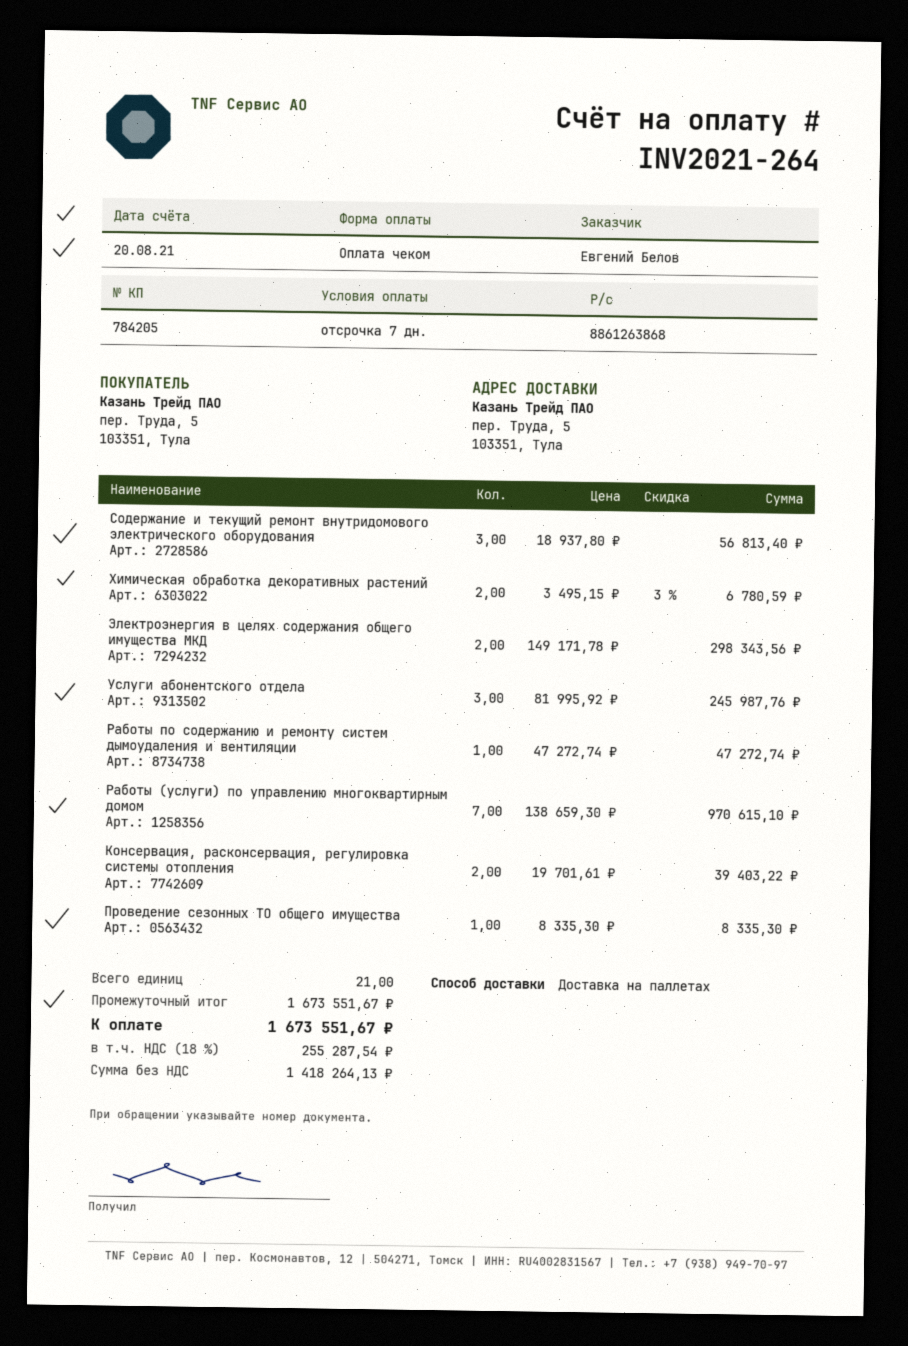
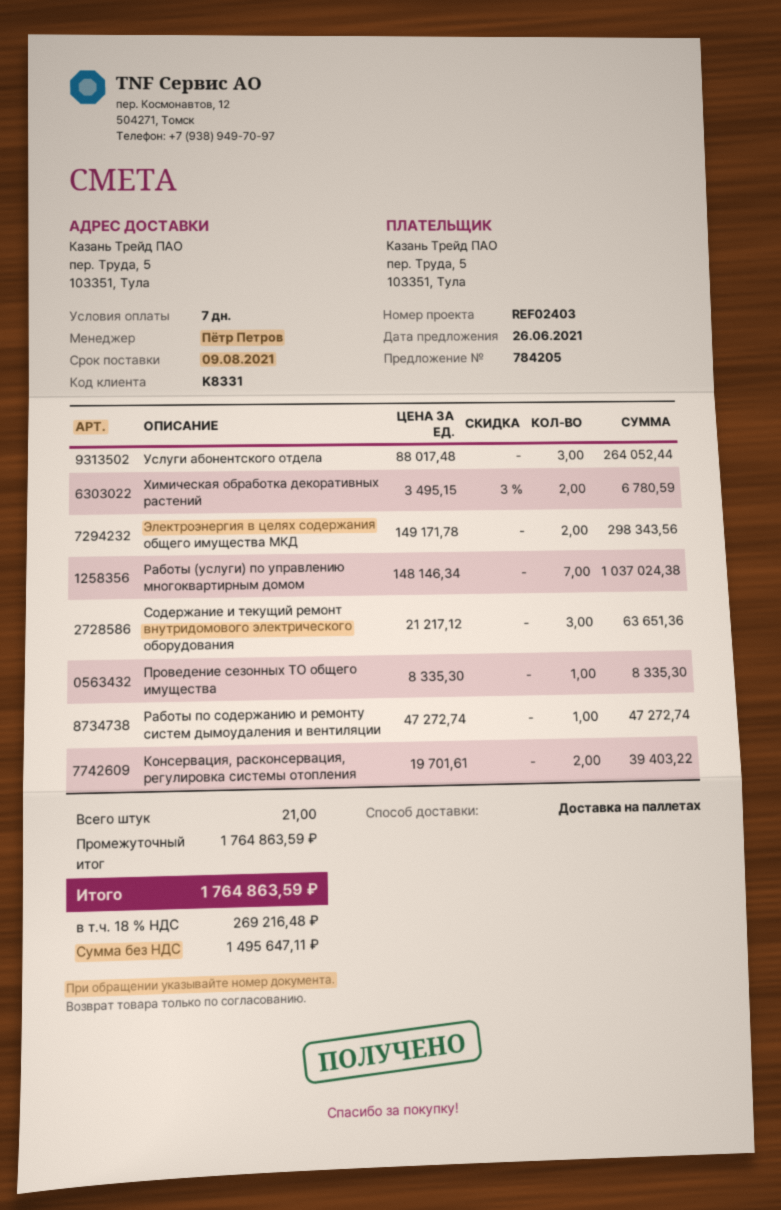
Содержание и текущий ремонт внутридомового электрического оборудования: 3 x 18937.80 = 56813.40 -> 3 x 21217.12 = 63651.36
Услуги абонентского отдела: 3 x 81995.92 = 245987.76 -> 3 x 88017.48 = 264052.44
Работы (услуги) по управлению многоквартирным домом: 7 x 138659.30 = 970615.10 -> 7 x 148146.34 = 1037024.38
subtotal: 1673551.67 -> 1764863.59
net: 1418264.13 -> 1495647.11
tax: 18% = 255287.54 -> 18% = 269216.48
total: 1673551.67 -> 1764863.59

